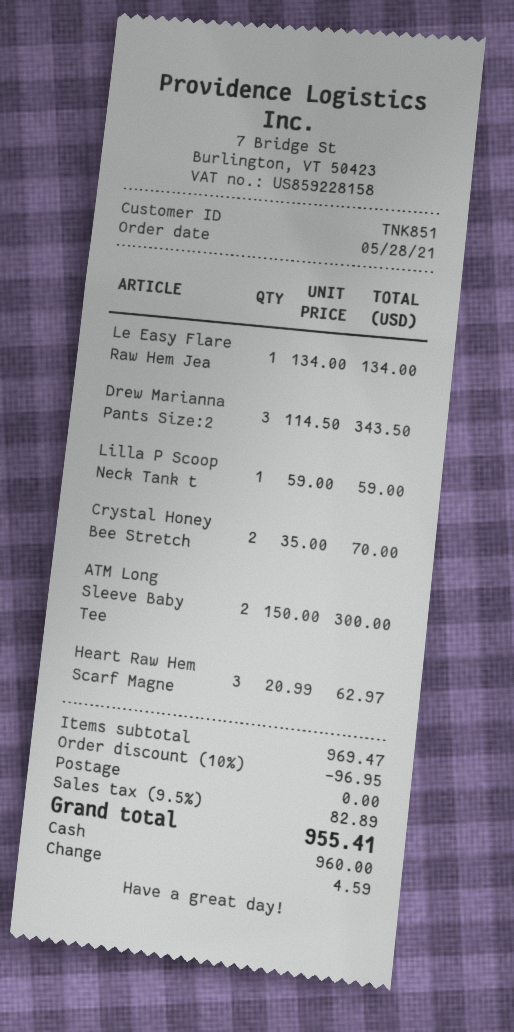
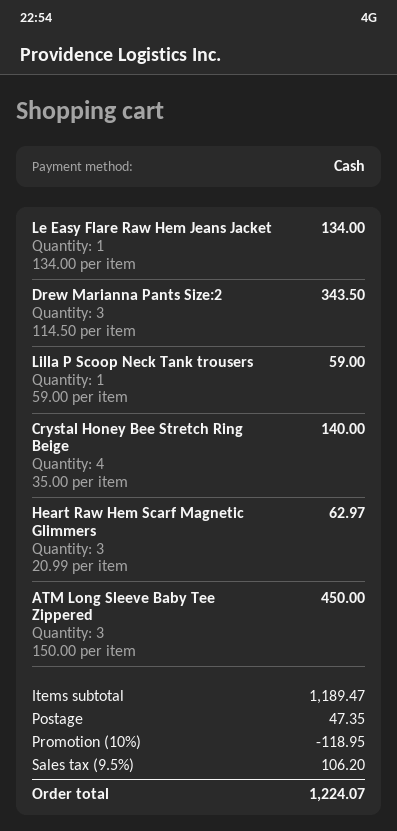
Crystal Honey Bee Stretch: 2 x 35.00 = 70.00 -> 4 x 35.00 = 140.00
ATM Long Sleeve Baby Tee: 2 x 150.00 = 300.00 -> 3 x 150.00 = 450.00
subtotal: 969.47 -> 1189.47
discount: 10% = 96.95 -> 10% = 118.95
shipping: 0.00 -> 47.35
tax: 9.5% = 82.89 -> 9.5% = 106.20
total: 955.41 -> 1224.07

